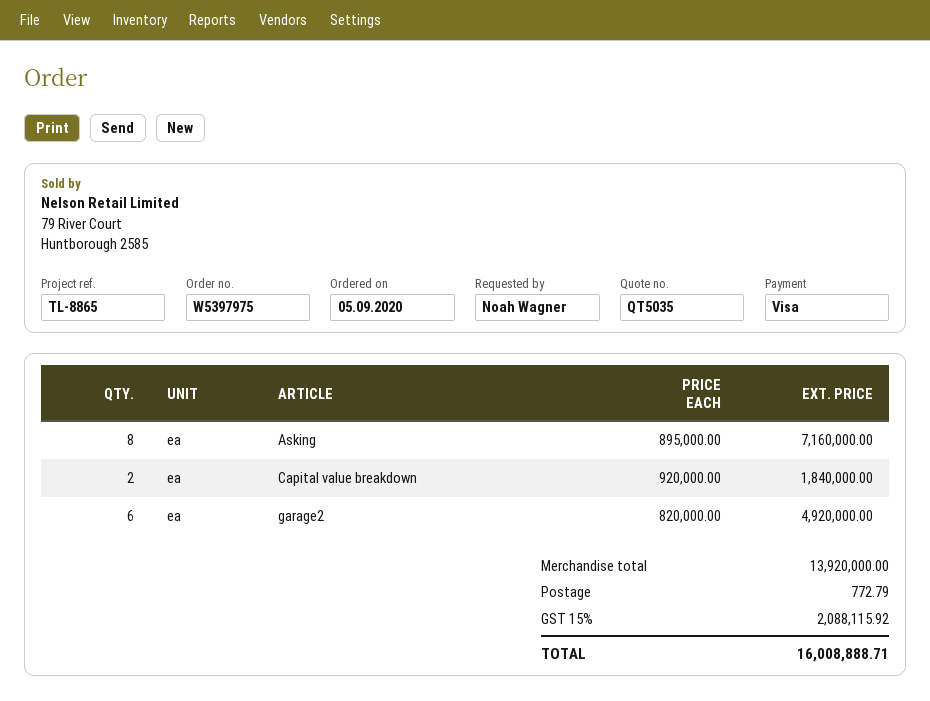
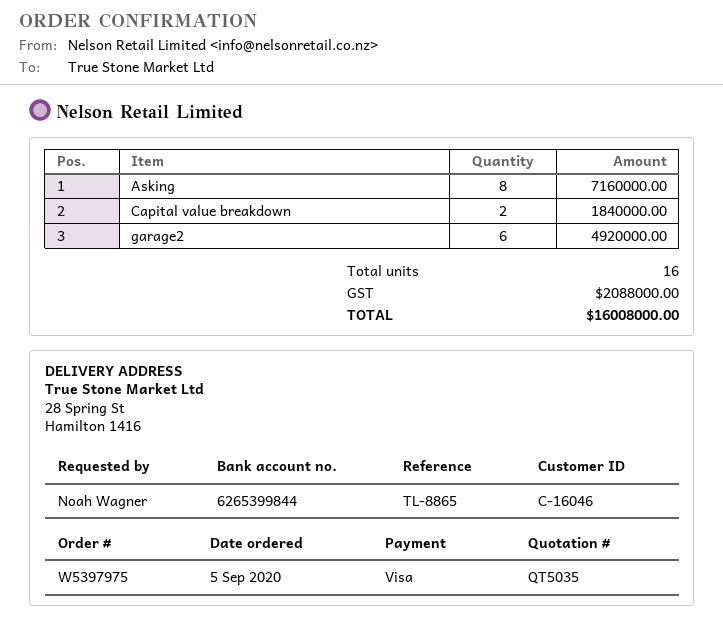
shipping: 772.79 -> none
tax: 2088115.92 -> 2088000.00
total: 16008888.71 -> 16008000.00

